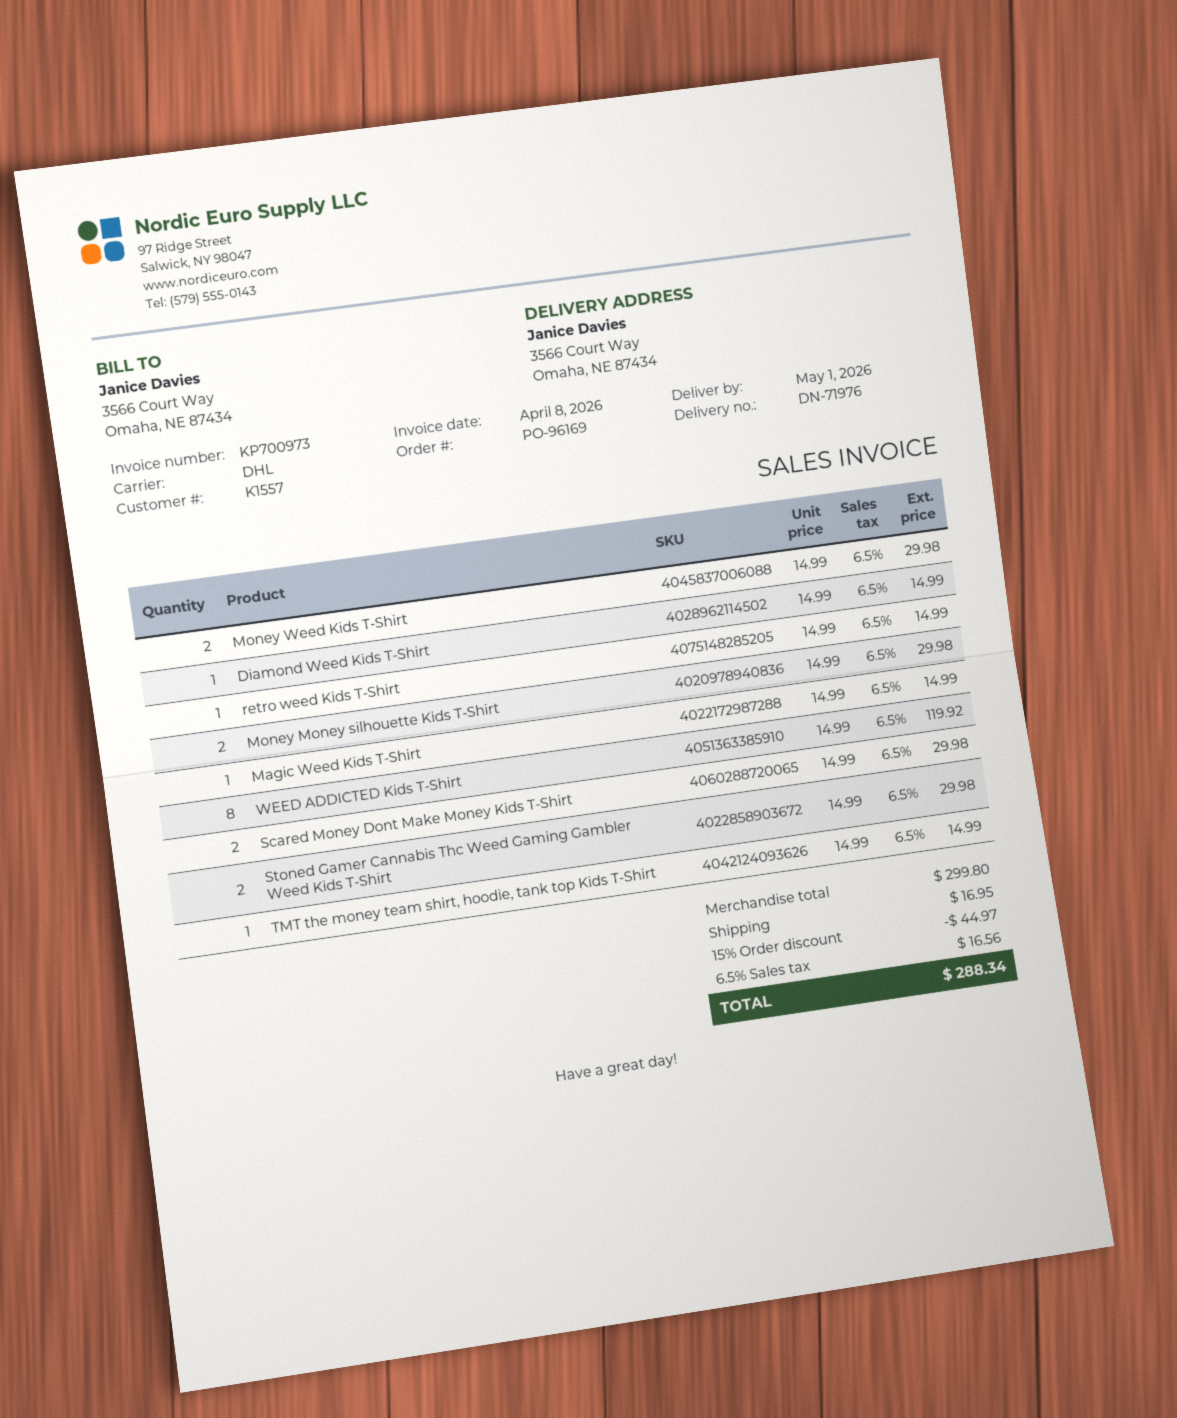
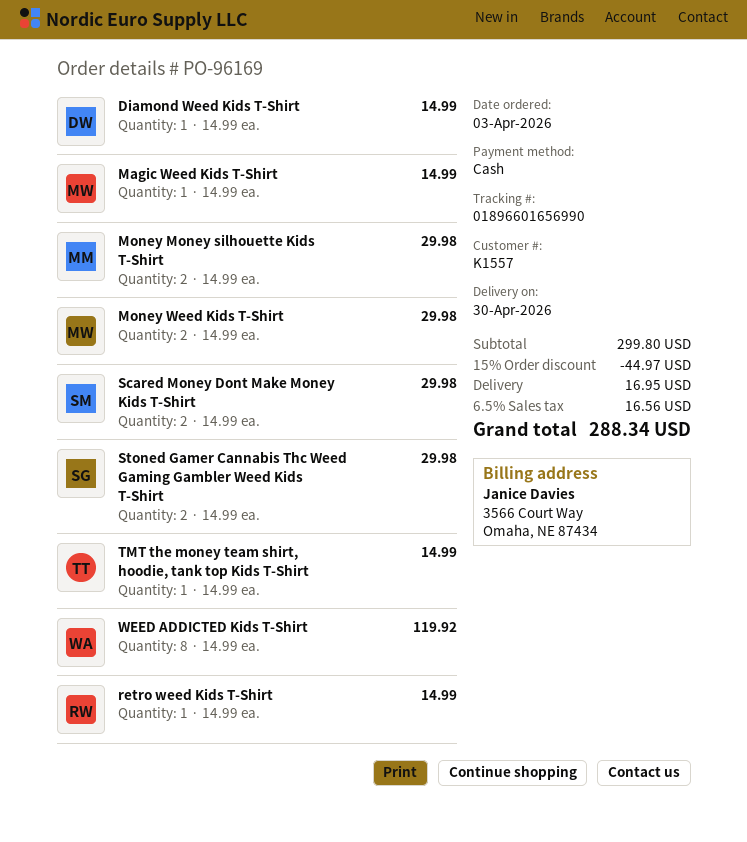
delivery date: 2026-05-01 -> 2026-04-30

